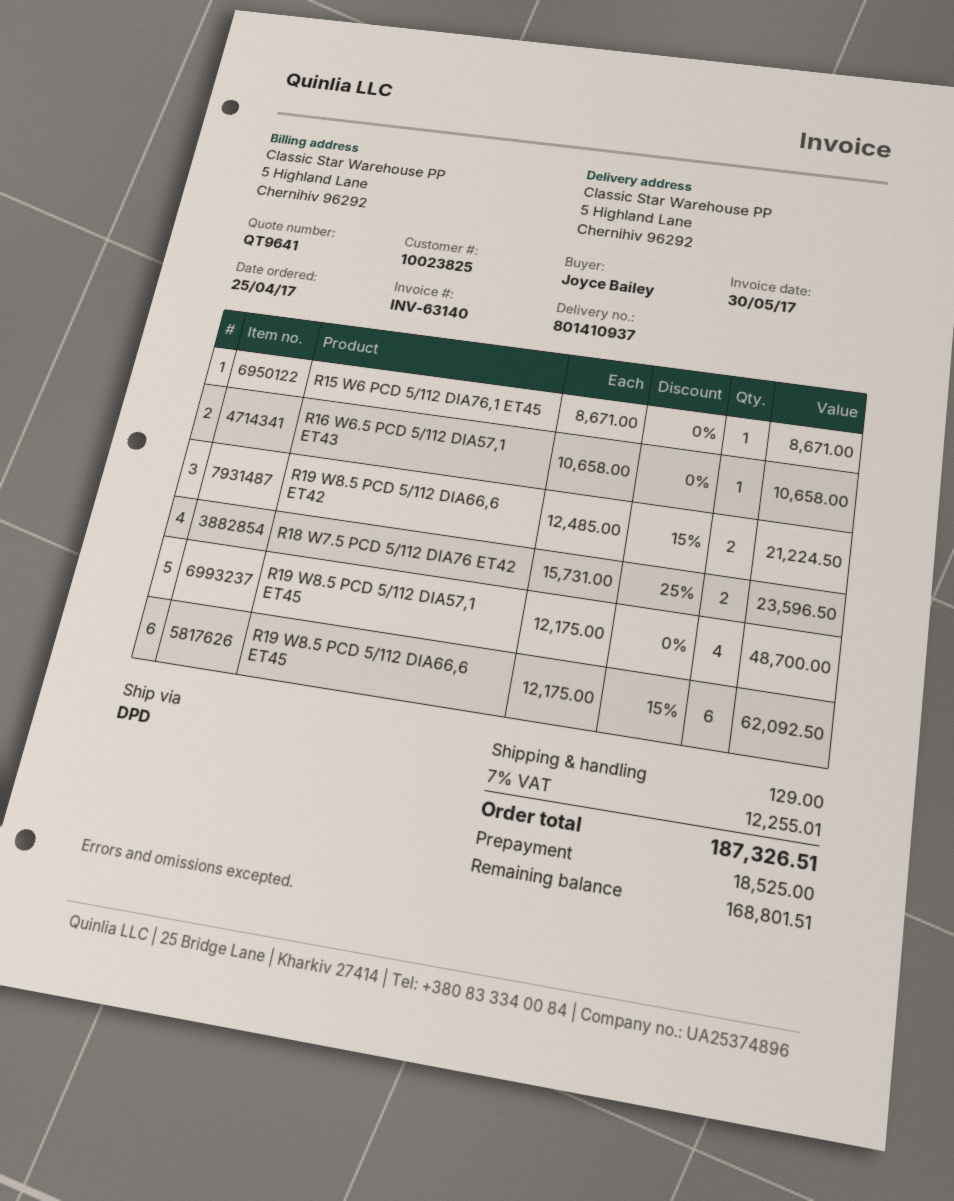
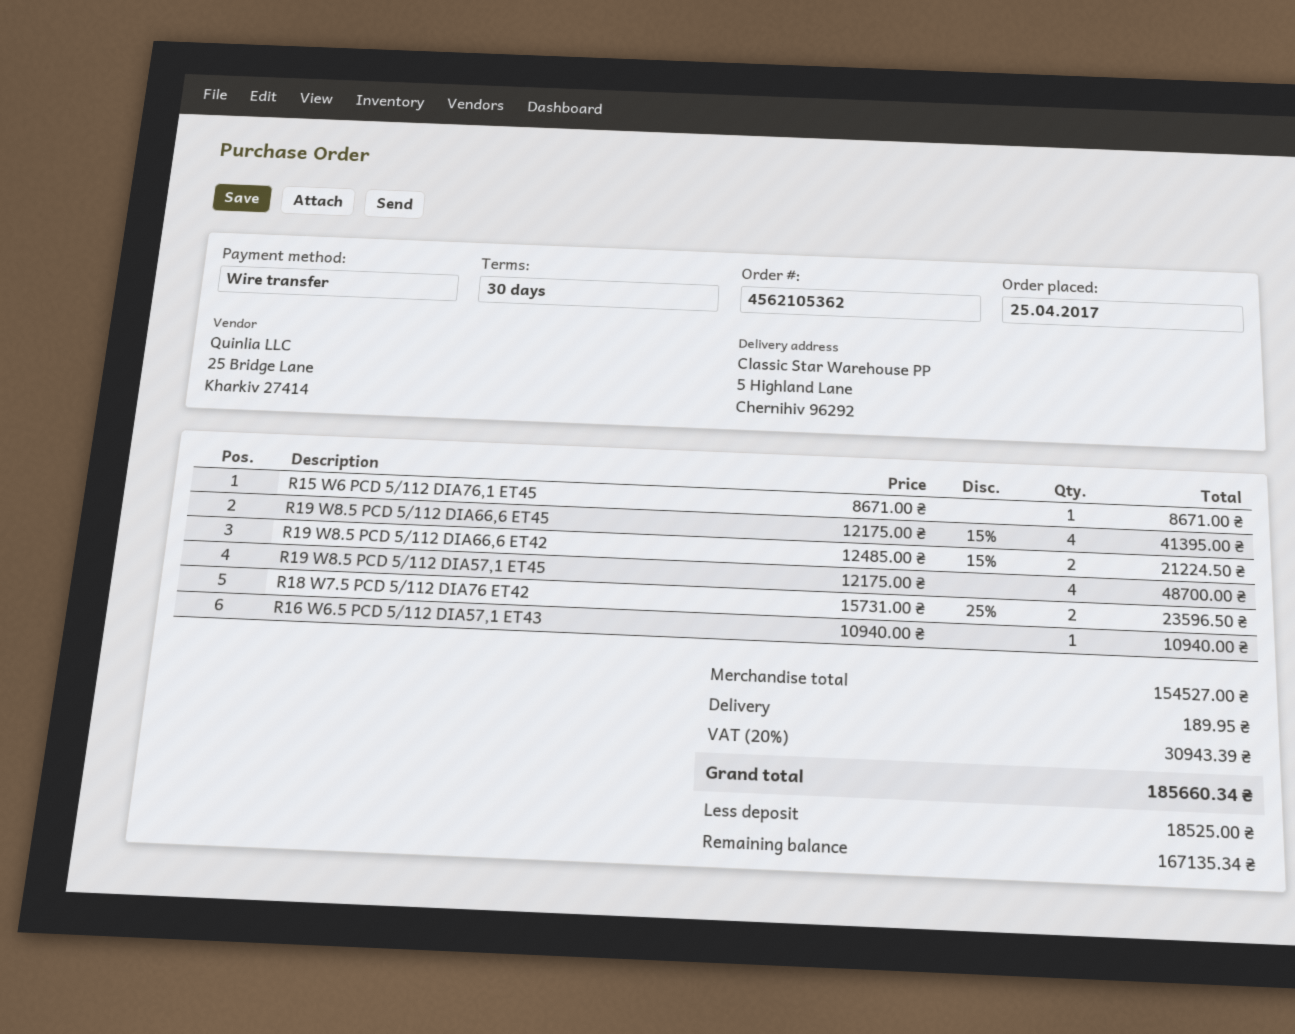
R16 W6.5 PCD 5/112 DIA57,1 ET43: 1 x 10658.00 = 10658.00 -> 1 x 10940.00 = 10940.00
R19 W8.5 PCD 5/112 DIA66,6 ET45: 6 x 12175.00 - 15% = 62092.50 -> 4 x 12175.00 - 15% = 41395.00
shipping: 129.00 -> 189.95
tax: 7% = 12255.01 -> 20% = 30943.39
total: 187326.51 -> 185660.34
balance: 168801.51 -> 167135.34

